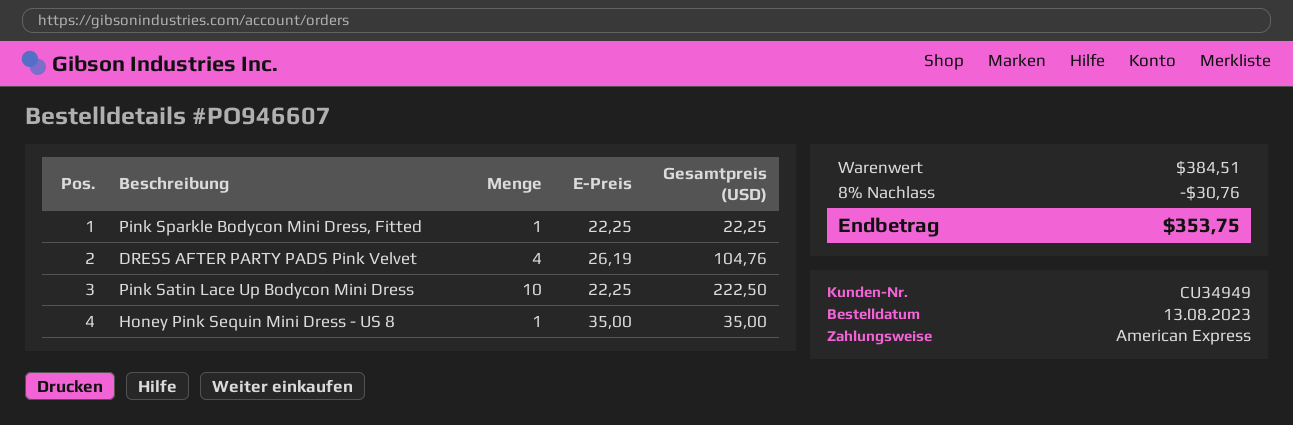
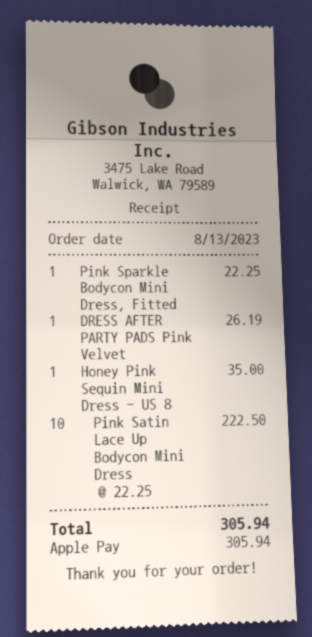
payment method: American Express -> Apple Pay
DRESS AFTER PARTY PADS Pink Velvet: 4 x 26.19 = 104.76 -> 1 x 26.19 = 26.19
discount: 8% = 30.76 -> none
total: 353.75 -> 305.94

